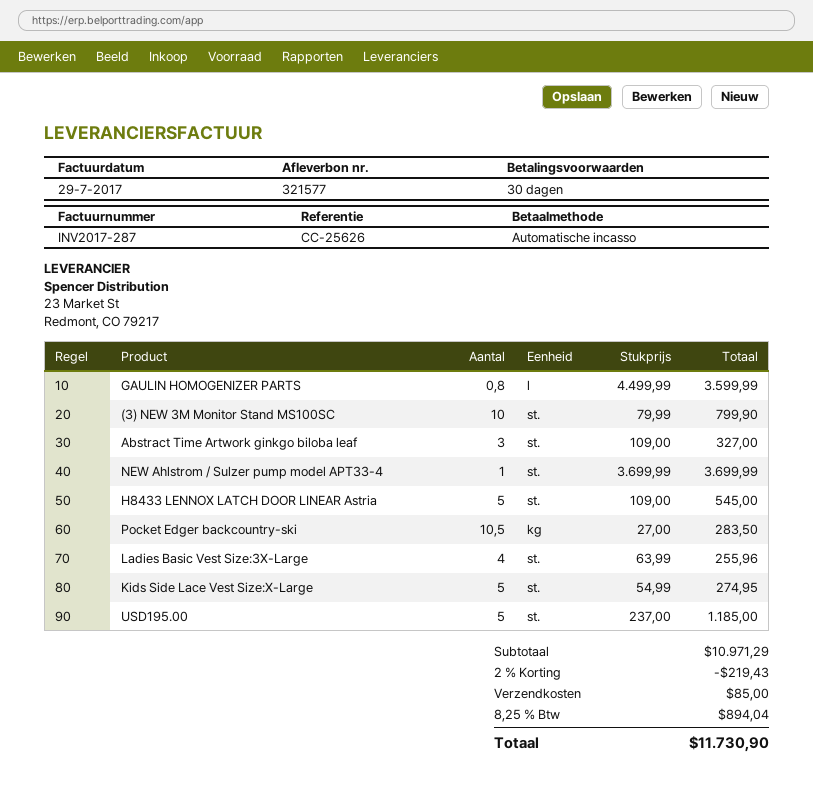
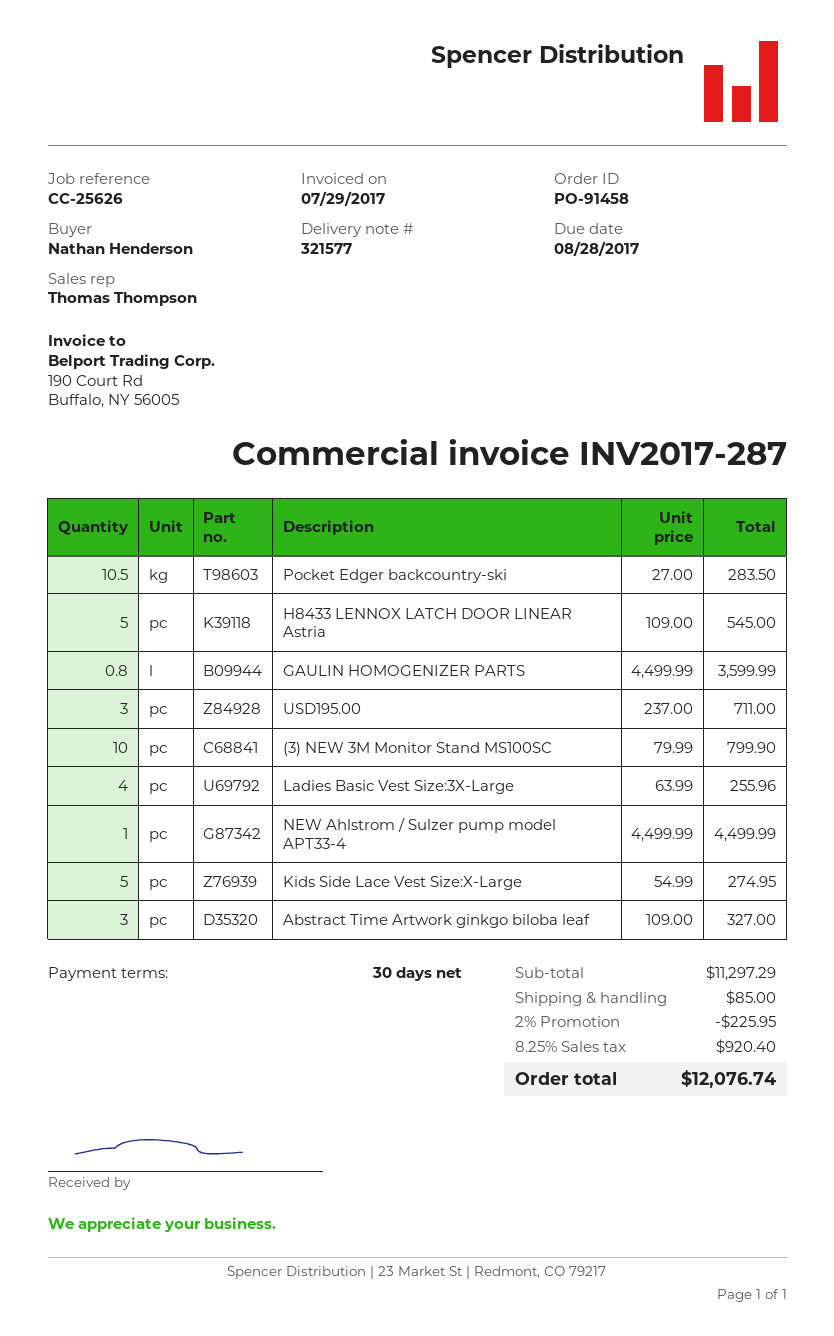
NEW Ahlstrom / Sulzer pump model APT33-4: 1 x 3699.99 = 3699.99 -> 1 x 4499.99 = 4499.99
USD195.00: 5 x 237.00 = 1185.00 -> 3 x 237.00 = 711.00
subtotal: 10971.29 -> 11297.29
discount: 2% = 219.43 -> 2% = 225.95
tax: 8.25% = 894.04 -> 8.25% = 920.40
total: 11730.90 -> 12076.74

